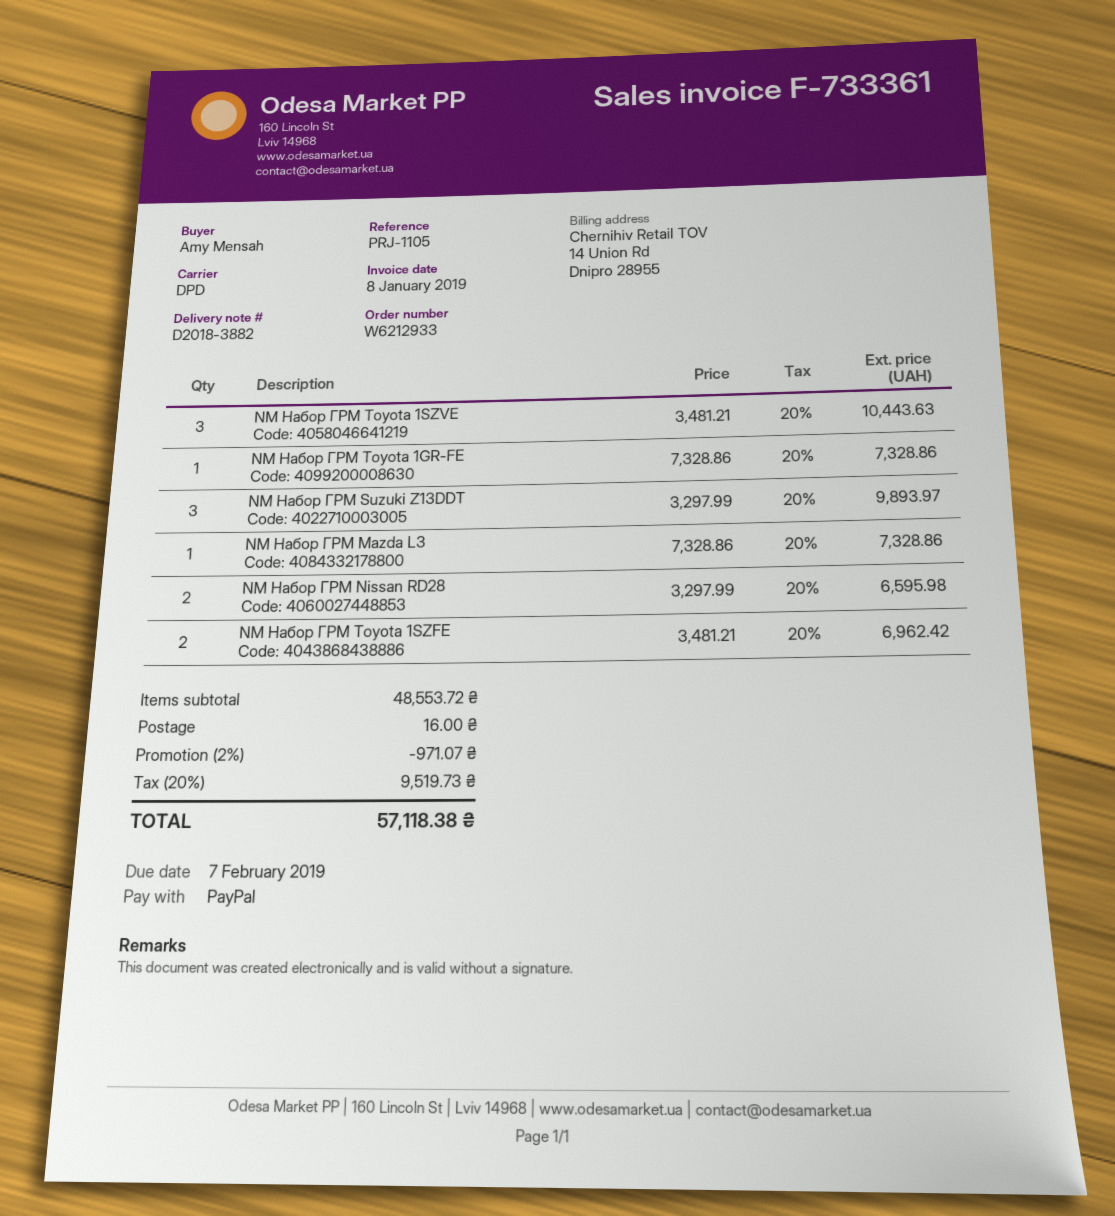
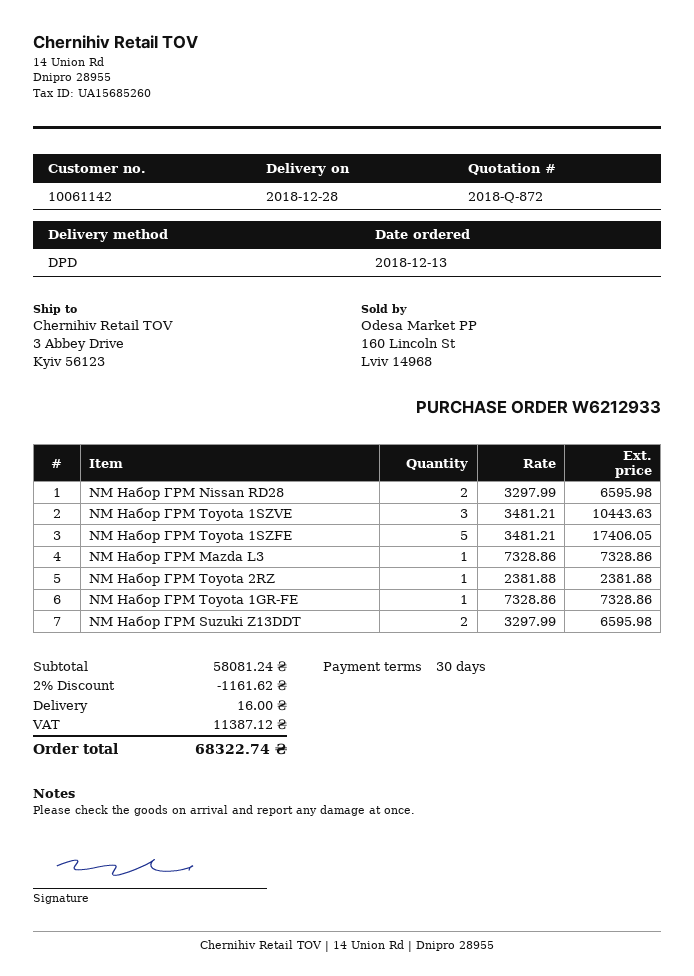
NM Набор ГРМ Suzuki Z13DDT: 3 x 3297.99 = 9893.97 -> 2 x 3297.99 = 6595.98
NM Набор ГРМ Toyota 1SZFE: 2 x 3481.21 = 6962.42 -> 5 x 3481.21 = 17406.05
NM Набор ГРМ Toyota 2RZ: none -> 1 x 2381.88 = 2381.88
subtotal: 48553.72 -> 58081.24
discount: 2% = 971.07 -> 2% = 1161.62
tax: 9519.73 -> 11387.12
total: 57118.38 -> 68322.74

